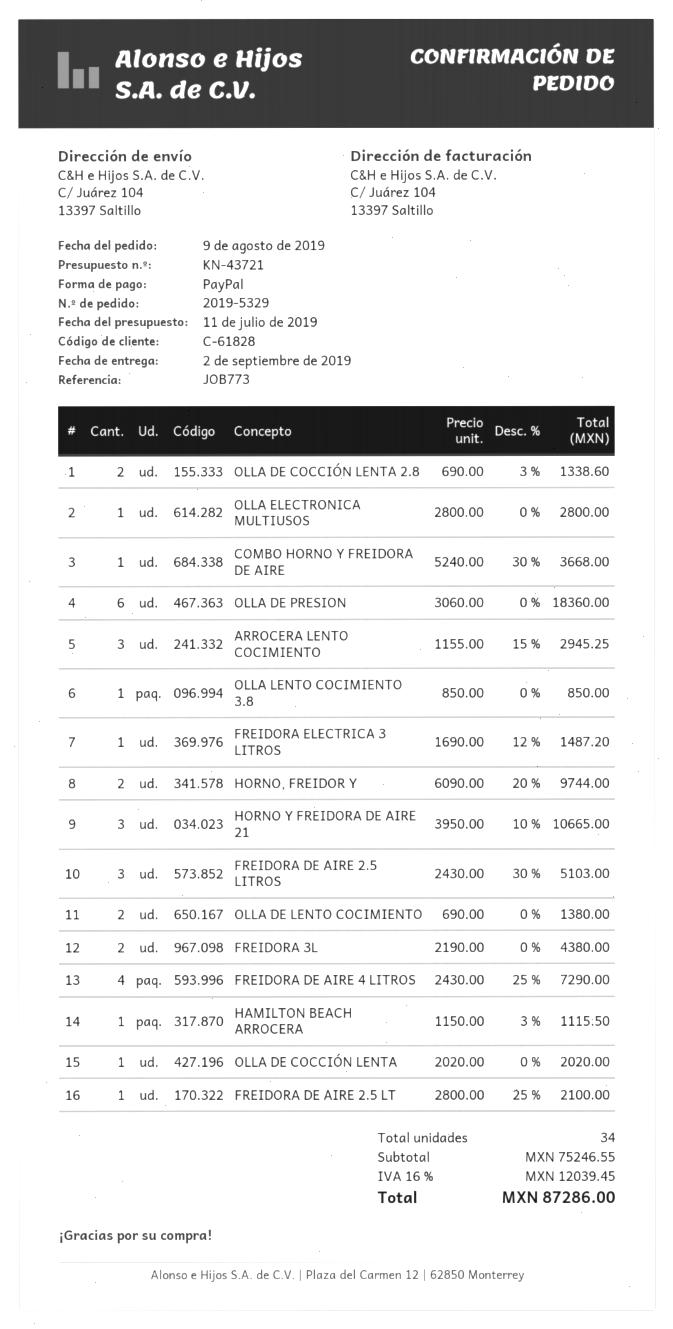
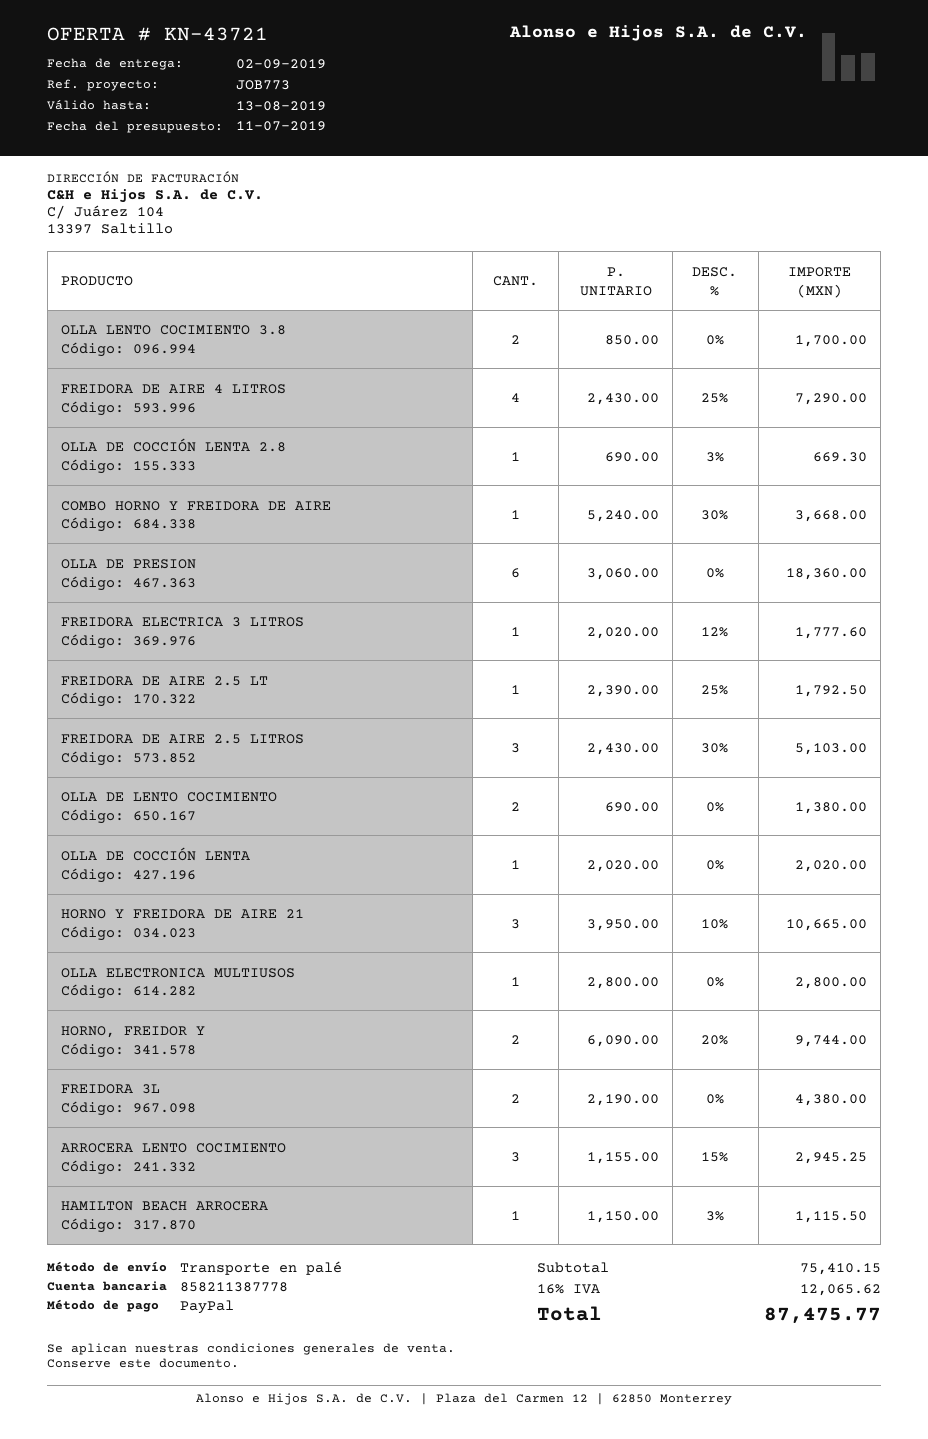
OLLA DE COCCIÓN LENTA 2.8: 2 x 690.00 - 3% = 1338.60 -> 1 x 690.00 - 3% = 669.30
OLLA LENTO COCIMIENTO 3.8: 1 x 850.00 = 850.00 -> 2 x 850.00 = 1700.00
FREIDORA ELECTRICA 3 LITROS: 1 x 1690.00 - 12% = 1487.20 -> 1 x 2020.00 - 12% = 1777.60
FREIDORA DE AIRE 2.5 LT: 1 x 2800.00 - 25% = 2100.00 -> 1 x 2390.00 - 25% = 1792.50
subtotal: 75246.55 -> 75410.15
tax: 16% = 12039.45 -> 16% = 12065.62
total: 87286.00 -> 87475.77

